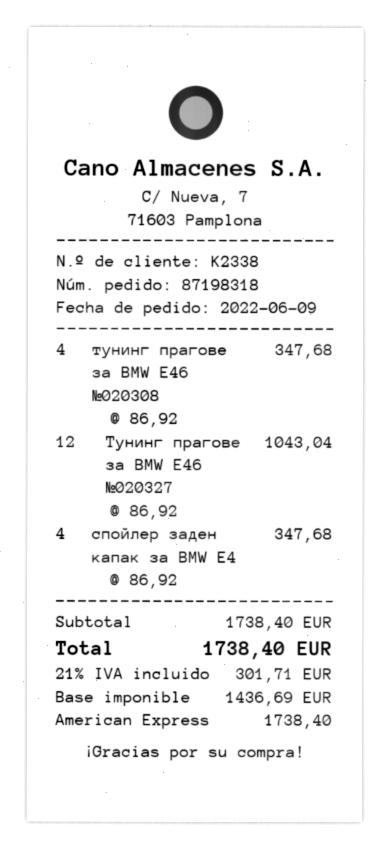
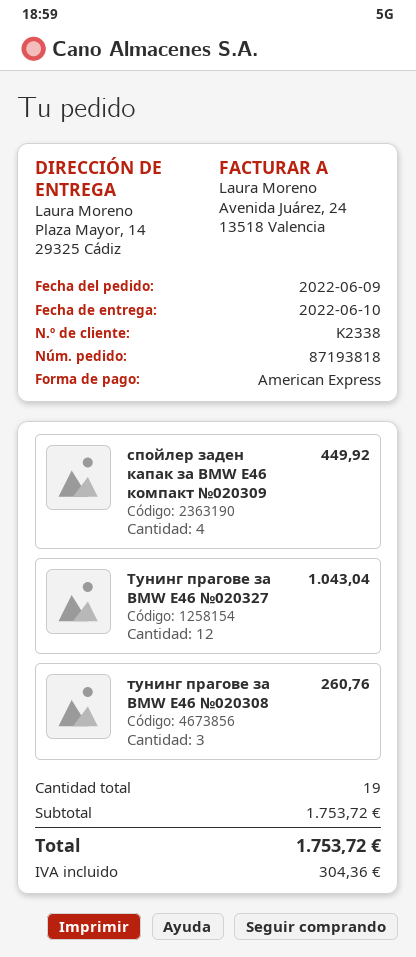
order number: 87198318 -> 87193818
тунинг прагове за BMW E46 №020308: 4 for 347.68 -> 3 for 260.76
спойлер заден капак за BMW E4: 4 for 347.68 -> 4 for 449.92
subtotal: 1738.40 -> 1753.72
tax: 301.71 -> 304.36
total: 1738.40 -> 1753.72

